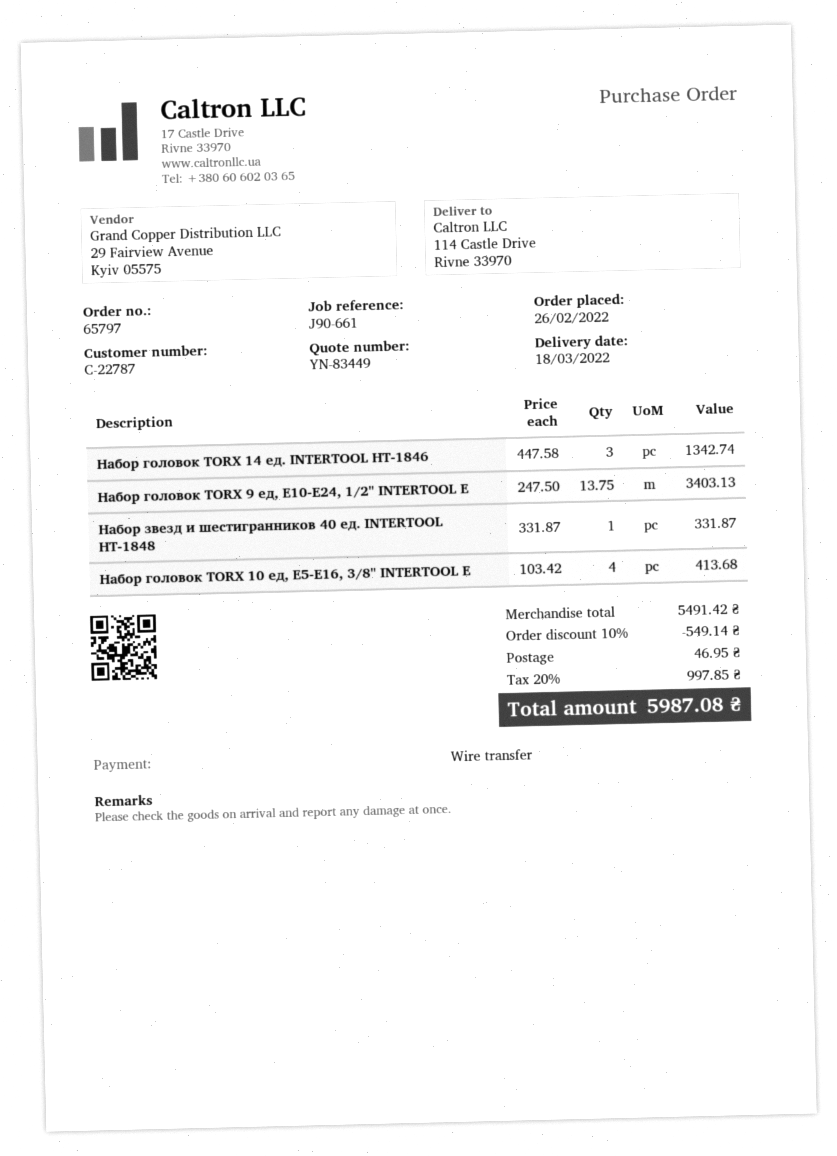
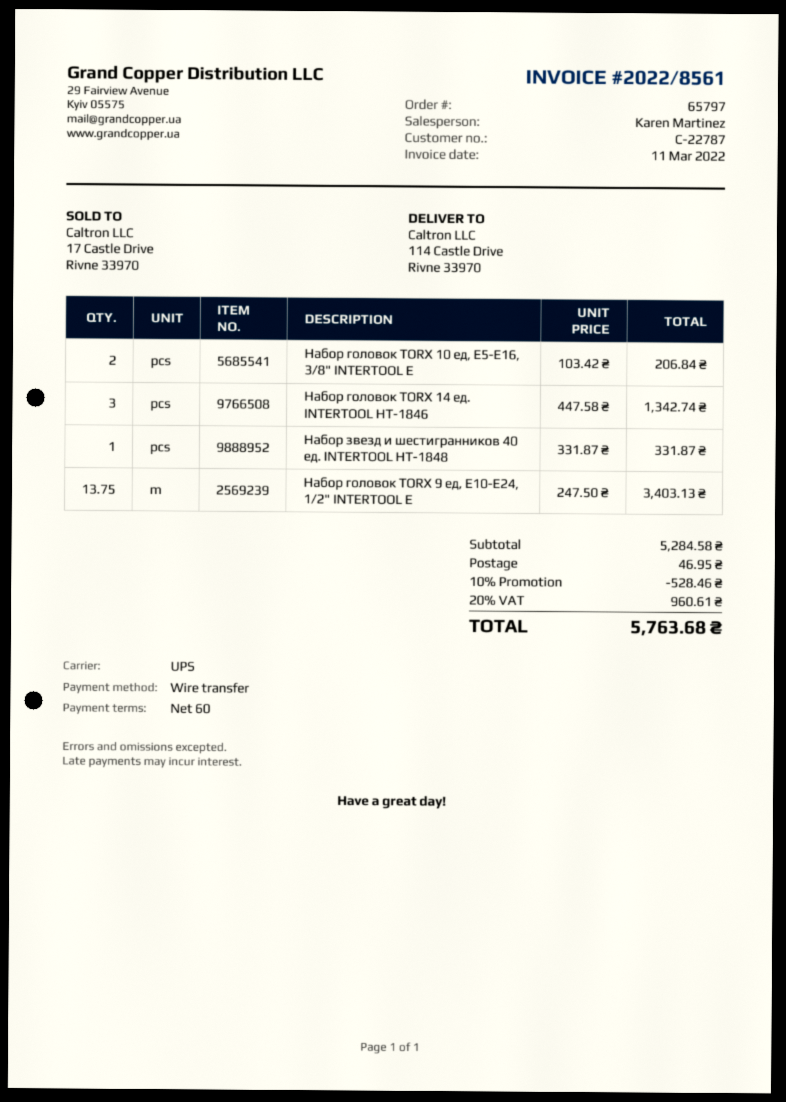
Набор головок TORX 10 ед, E5-E16, 3/8" INTERTOOL E: 4 x 103.42 = 413.68 -> 2 x 103.42 = 206.84
subtotal: 5491.42 -> 5284.58
discount: 10% = 549.14 -> 10% = 528.46
tax: 20% = 997.85 -> 20% = 960.61
total: 5987.08 -> 5763.68

